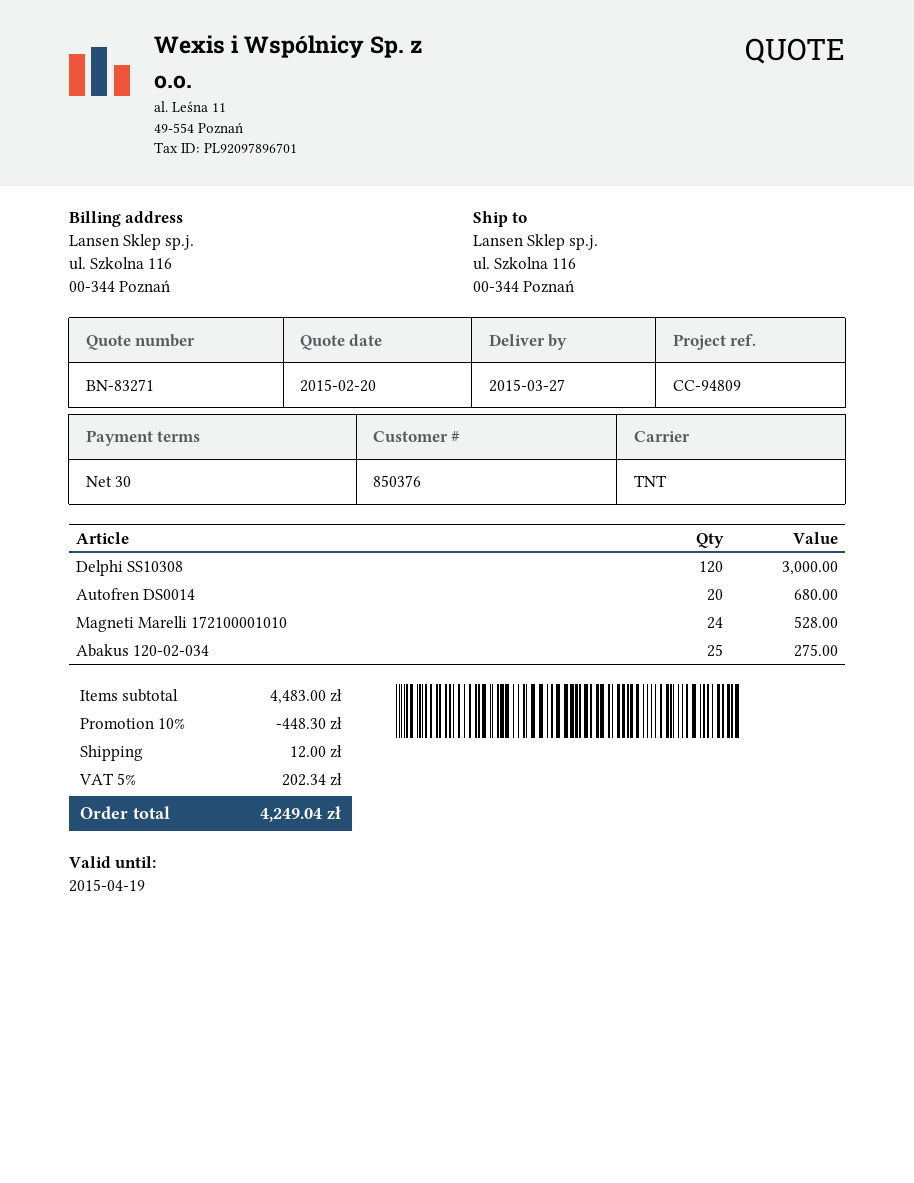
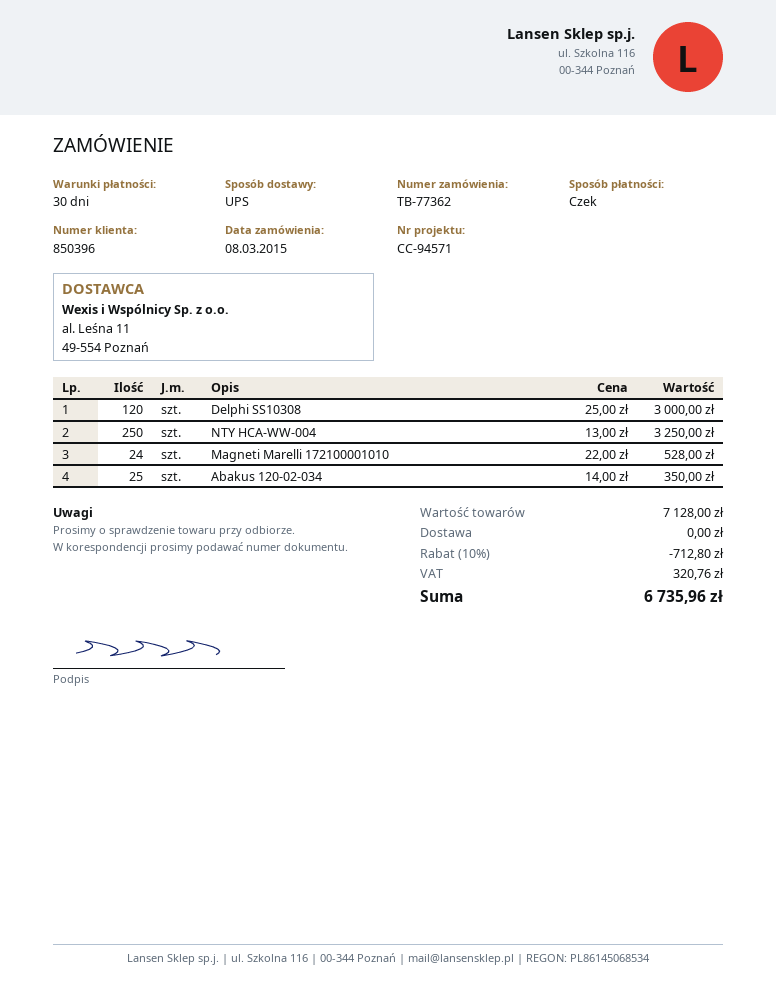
customer number: 850376 -> 850396
reference: CC-94809 -> CC-94571
shipping method: TNT -> UPS
Autofren DS0014: 20 for 680.00 -> none
Abakus 120-02-034: 25 for 275.00 -> 25 for 350.00
NTY HCA-WW-004: none -> 250 for 3250.00
subtotal: 4483.00 -> 7128.00
discount: 10% = 448.30 -> 10% = 712.80
shipping: 12.00 -> 0.00
tax: 202.34 -> 320.76
total: 4249.04 -> 6735.96

